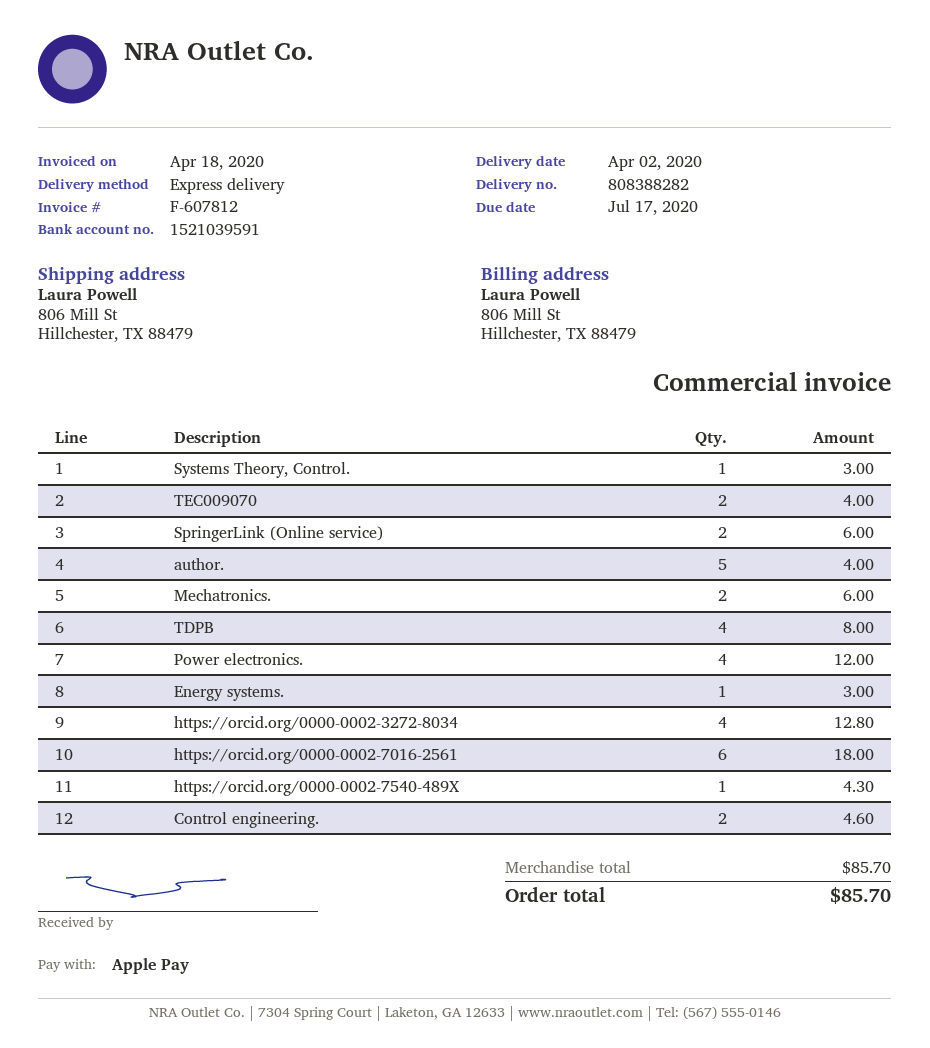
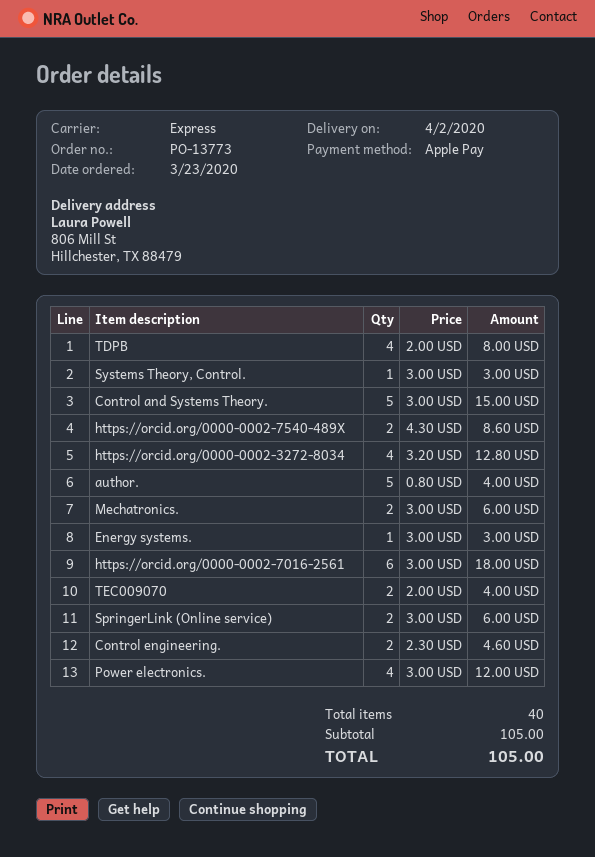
https://orcid.org/0000-0002-7540-489X: 1 for 4.30 -> 2 for 8.60
Control and Systems Theory.: none -> 5 for 15.00
subtotal: 85.70 -> 105.00
total: 85.70 -> 105.00

